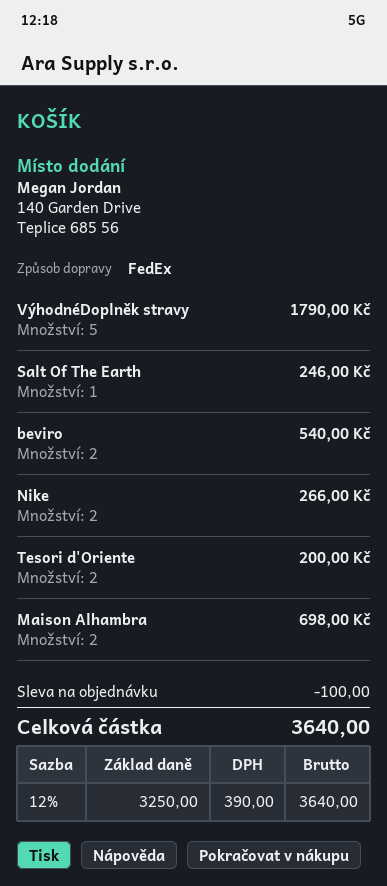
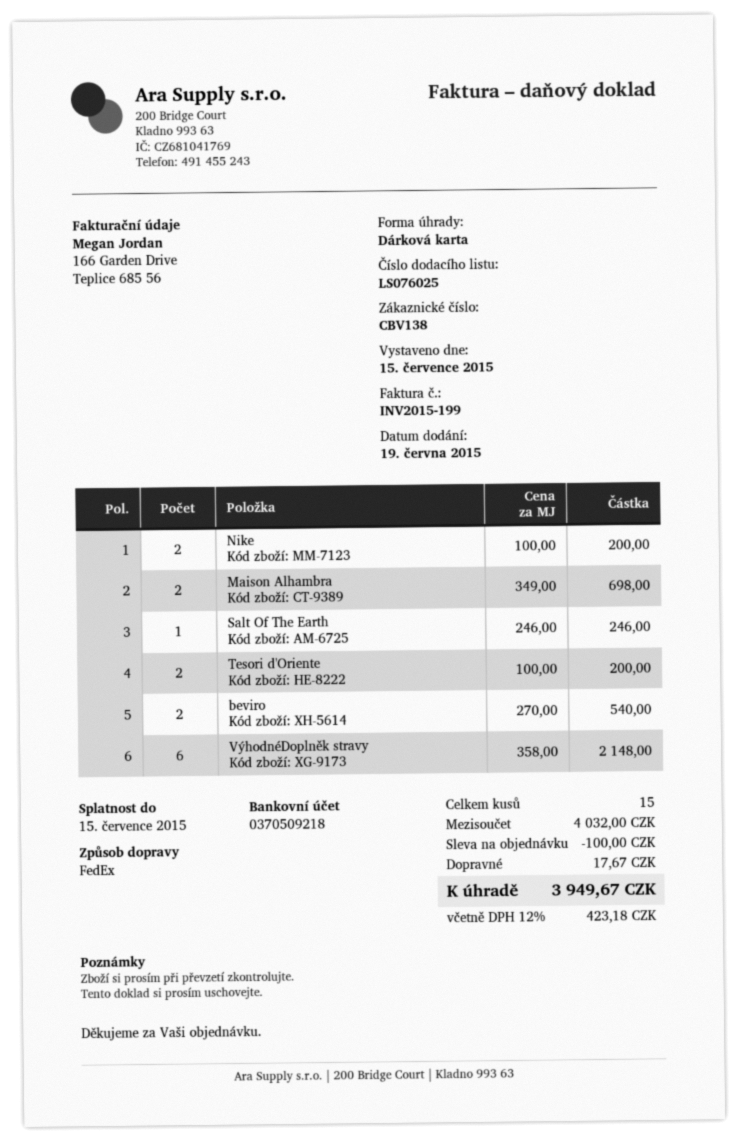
VýhodnéDoplněk stravy: 5 for 1790.00 -> 6 for 2148.00
Nike: 2 for 266.00 -> 2 for 200.00
shipping: none -> 17.67
tax: 12% = 390.00 -> 12% = 423.18
total: 3640.00 -> 3949.67

